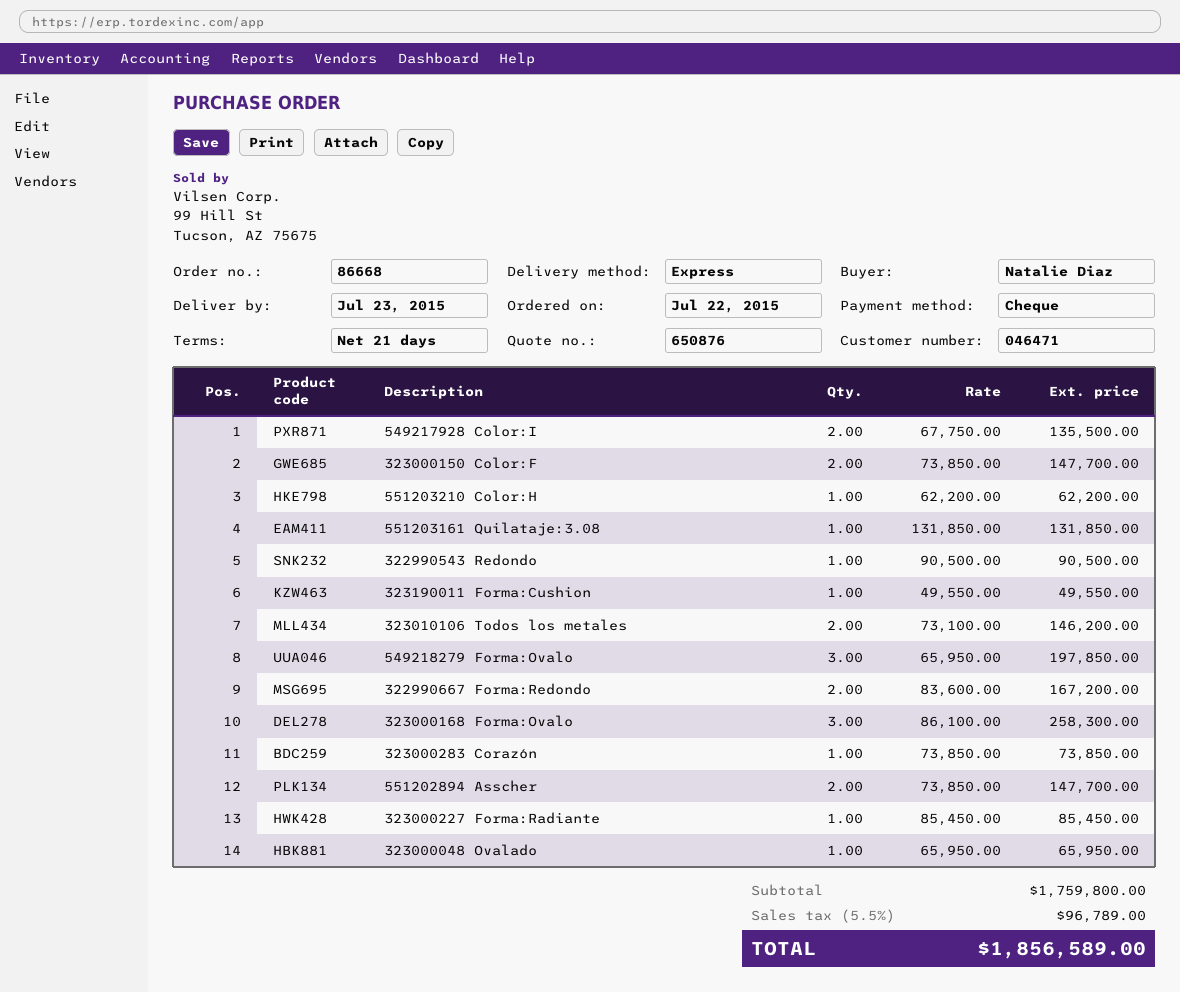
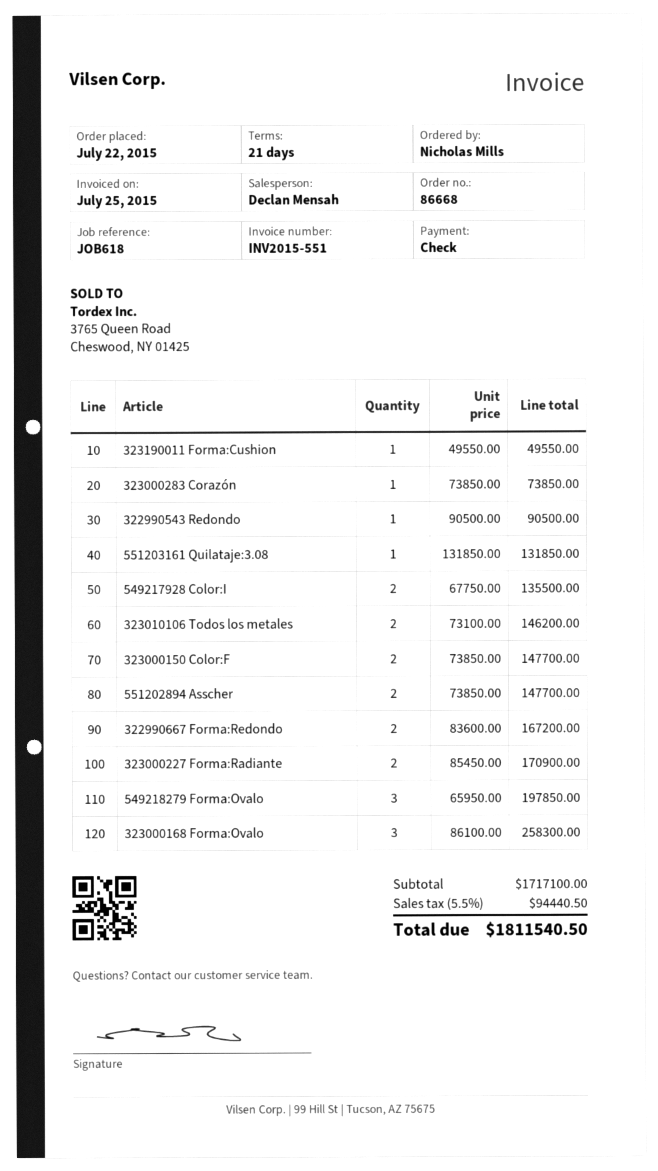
ordered by: Natalie Diaz -> Nicholas Mills
551203210 Color:H: 1 x 62200.00 = 62200.00 -> none
323000227 Forma:Radiante: 1 x 85450.00 = 85450.00 -> 2 x 85450.00 = 170900.00
323000048 Ovalado: 1 x 65950.00 = 65950.00 -> none
subtotal: 1759800.00 -> 1717100.00
tax: 5.5% = 96789.00 -> 5.5% = 94440.50
total: 1856589.00 -> 1811540.50

